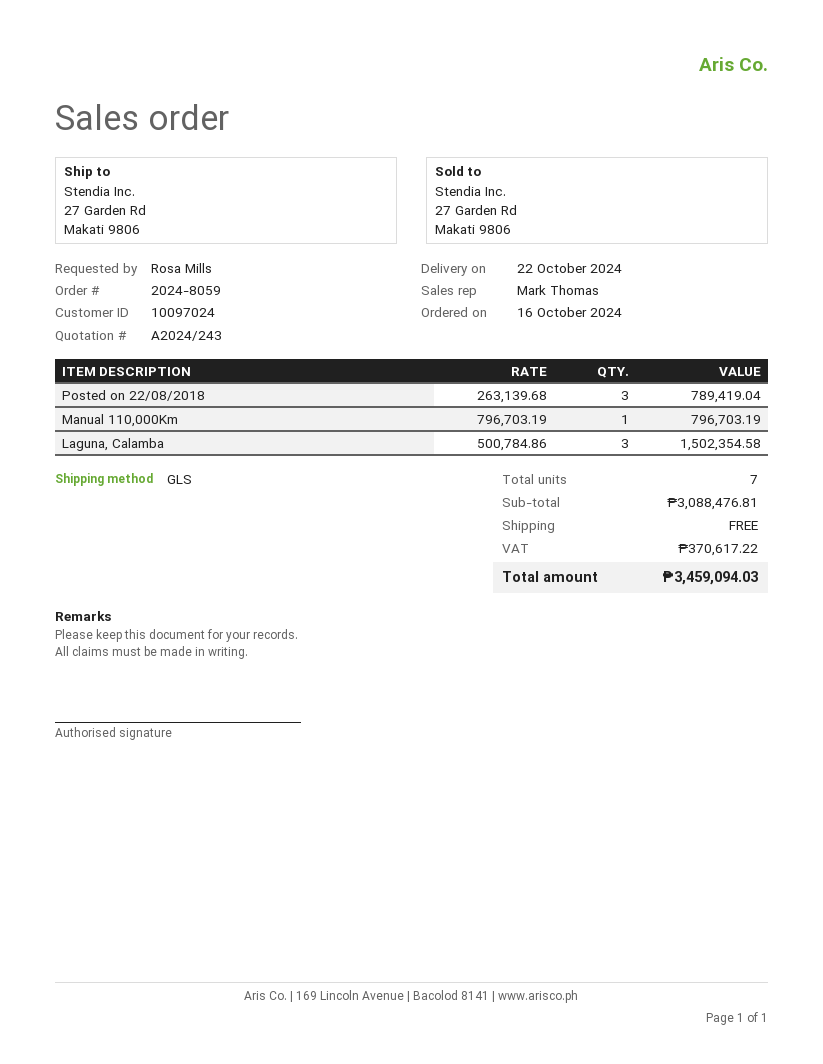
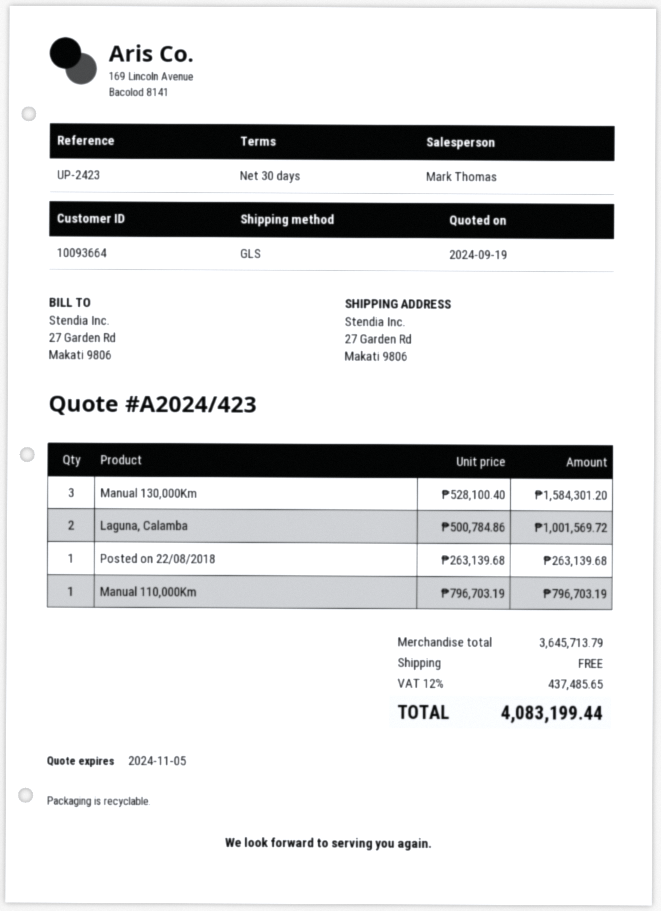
quote number: A2024/243 -> A2024/423
customer number: 10097024 -> 10093664
Posted on 22/08/2018: 3 x 263139.68 = 789419.04 -> 1 x 263139.68 = 263139.68
Laguna, Calamba: 3 x 500784.86 = 1502354.58 -> 2 x 500784.86 = 1001569.72
Manual 130,000Km: none -> 3 x 528100.40 = 1584301.20
subtotal: 3088476.81 -> 3645713.79
tax: 370617.22 -> 437485.65
total: 3459094.03 -> 4083199.44

